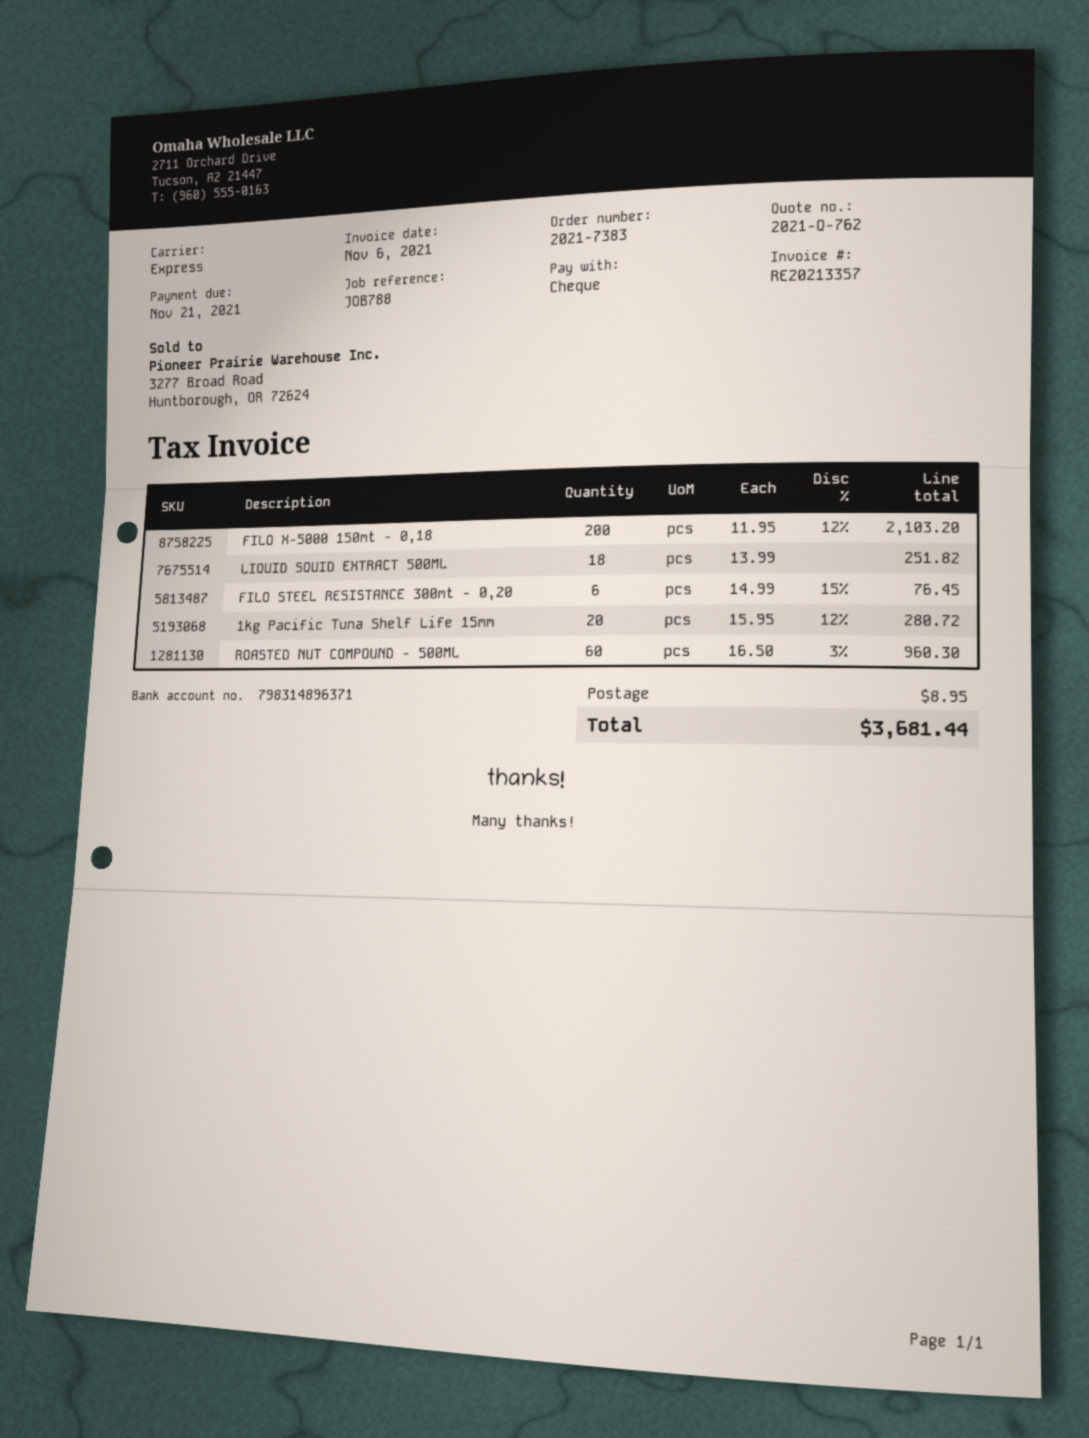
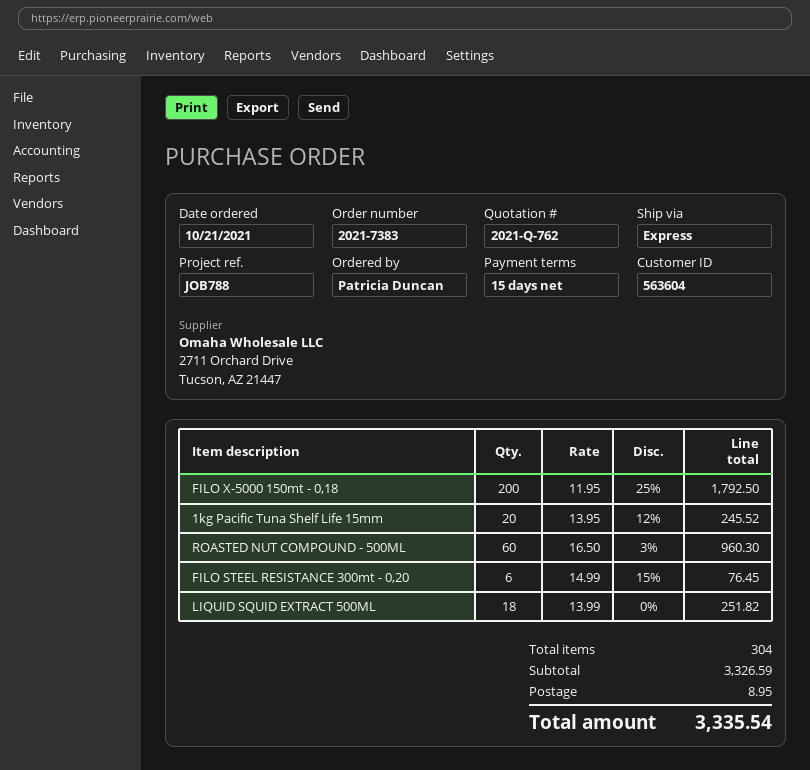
FILO X-5000 150mt - 0,18: 200 x 11.95 - 12% = 2103.20 -> 200 x 11.95 - 25% = 1792.50
1kg Pacific Tuna Shelf Life 15mm: 20 x 15.95 - 12% = 280.72 -> 20 x 13.95 - 12% = 245.52
total: 3681.44 -> 3335.54

